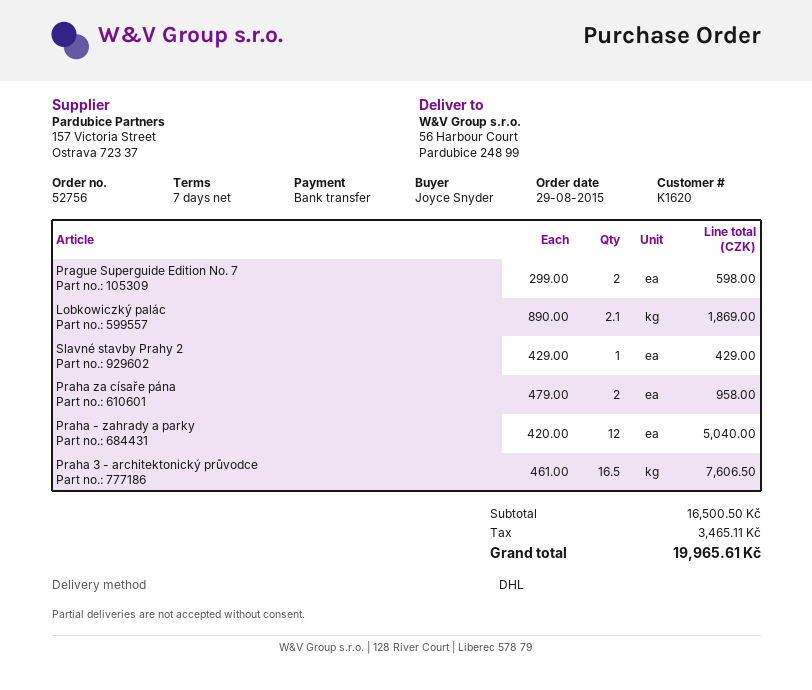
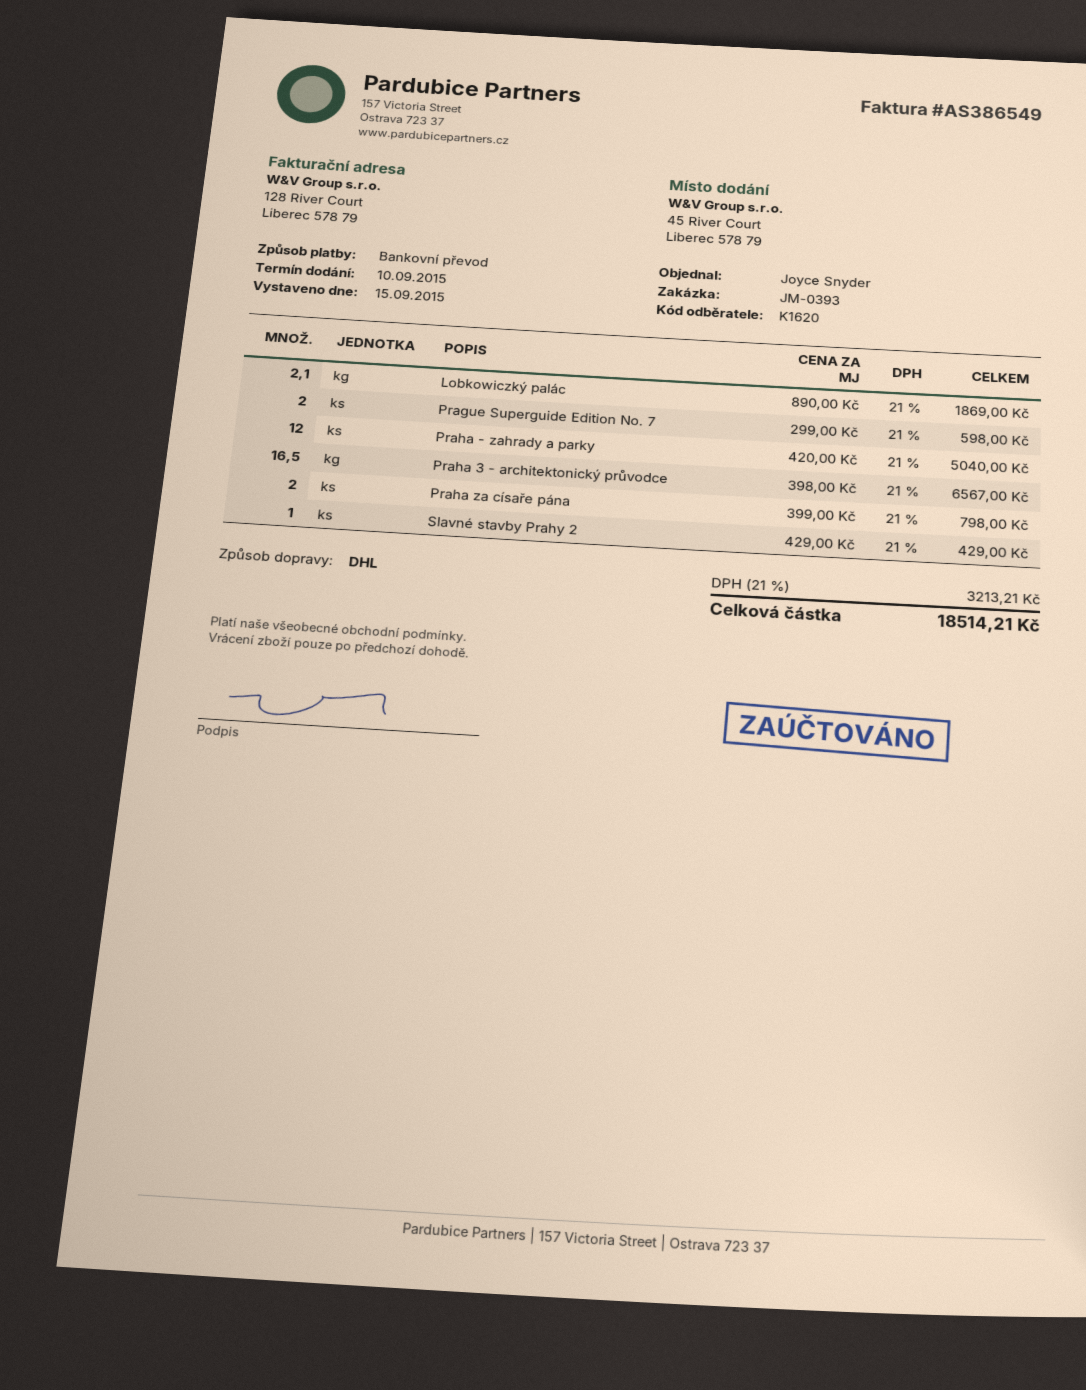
ship to: 56 Harbour Court, Pardubice 248 99 -> 45 River Court, Liberec 578 79
Praha za císaře pána: 2 x 479.00 = 958.00 -> 2 x 399.00 = 798.00
Praha 3 - architektonický průvodce: 16.5 x 461.00 = 7606.50 -> 16.5 x 398.00 = 6567.00
tax: 3465.11 -> 3213.21
total: 19965.61 -> 18514.21

